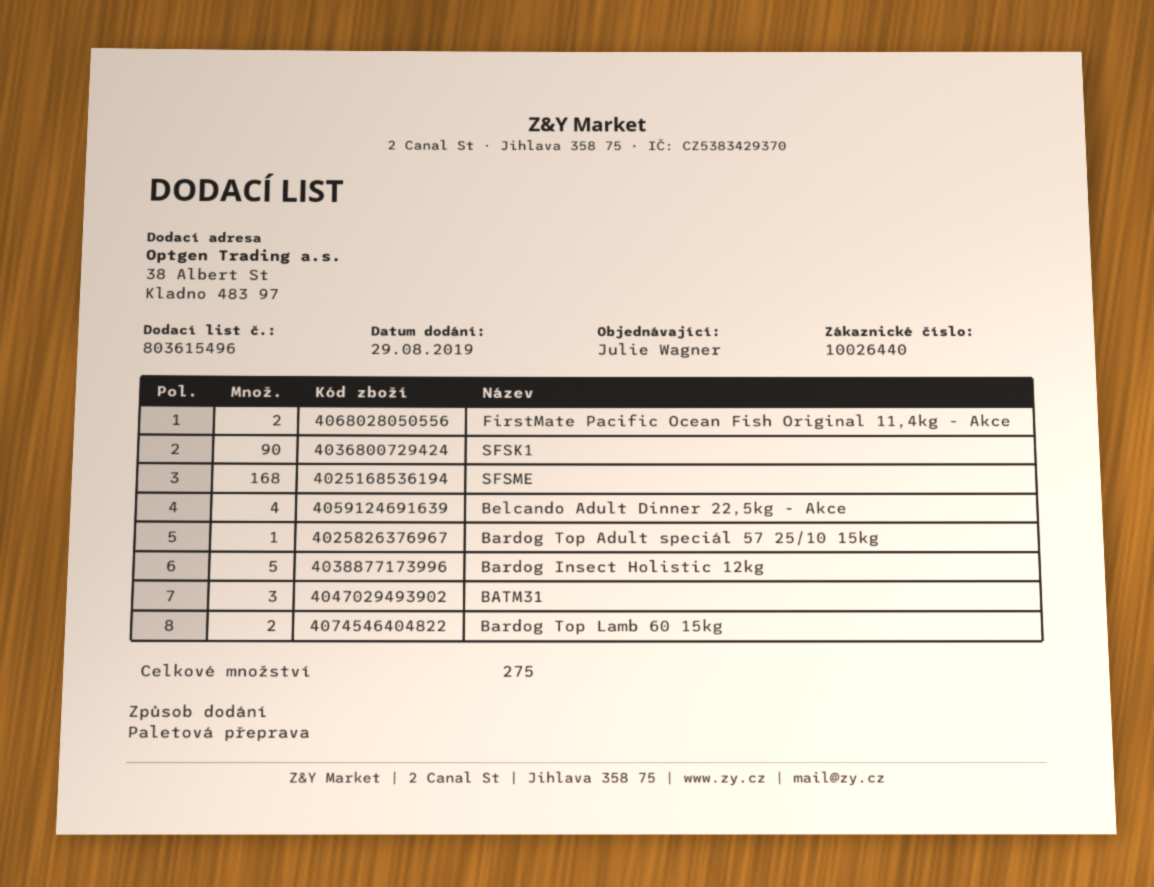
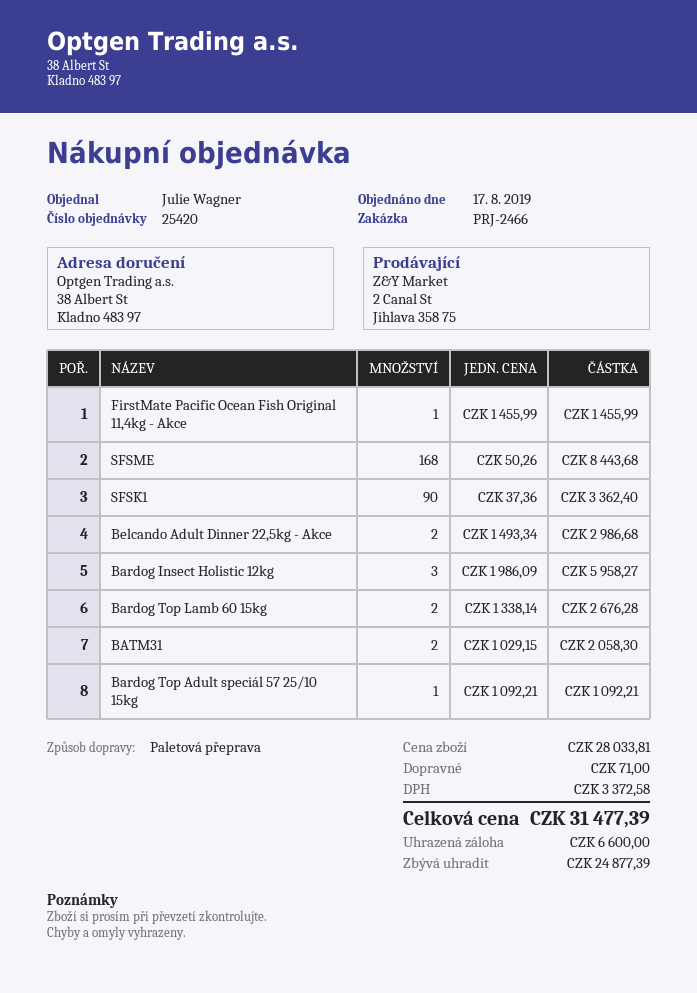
FirstMate Pacific Ocean Fish Original 11,4kg - Akce: 2 -> 1
Belcando Adult Dinner 22,5kg - Akce: 4 -> 2
Bardog Insect Holistic 12kg: 5 -> 3
BATM31: 3 -> 2

